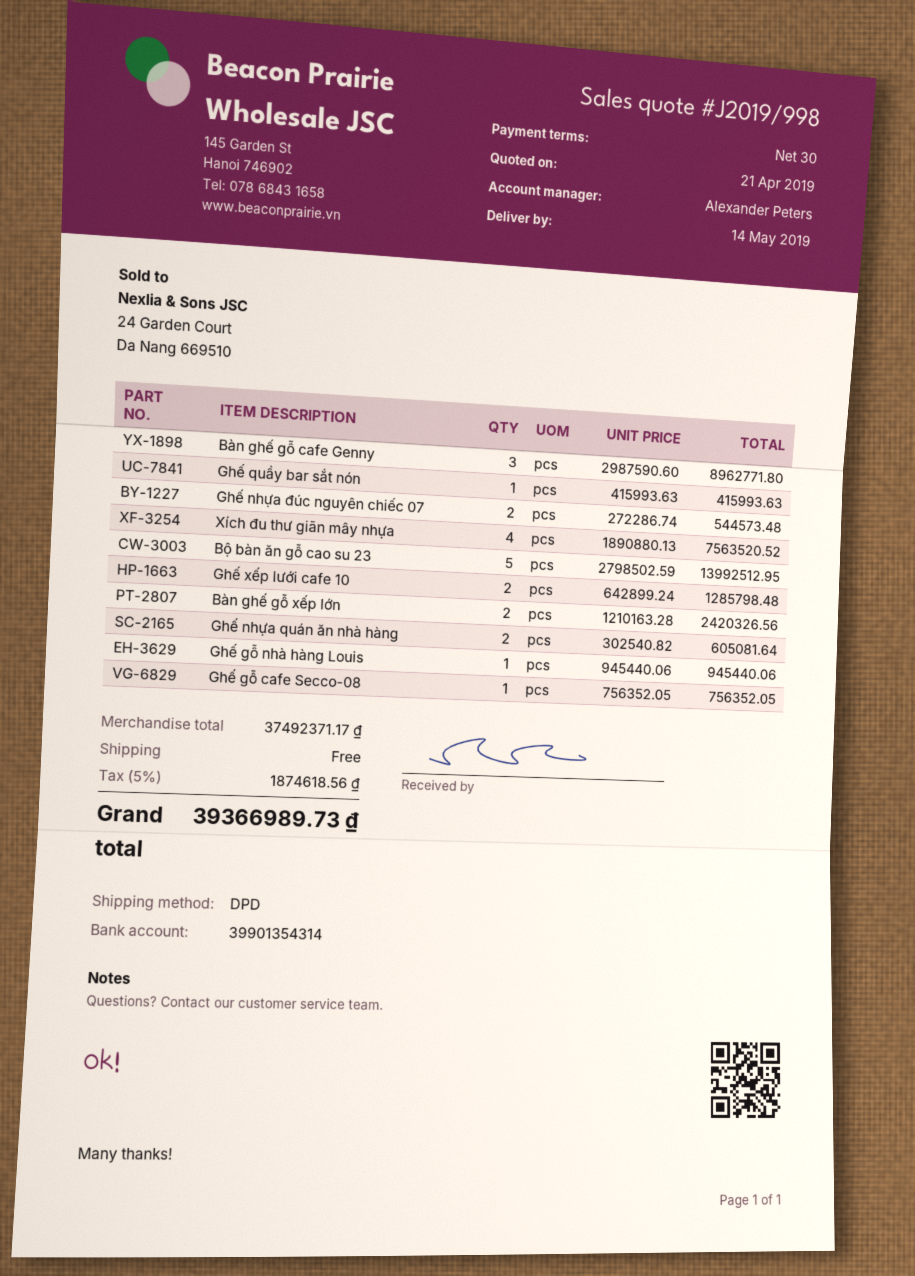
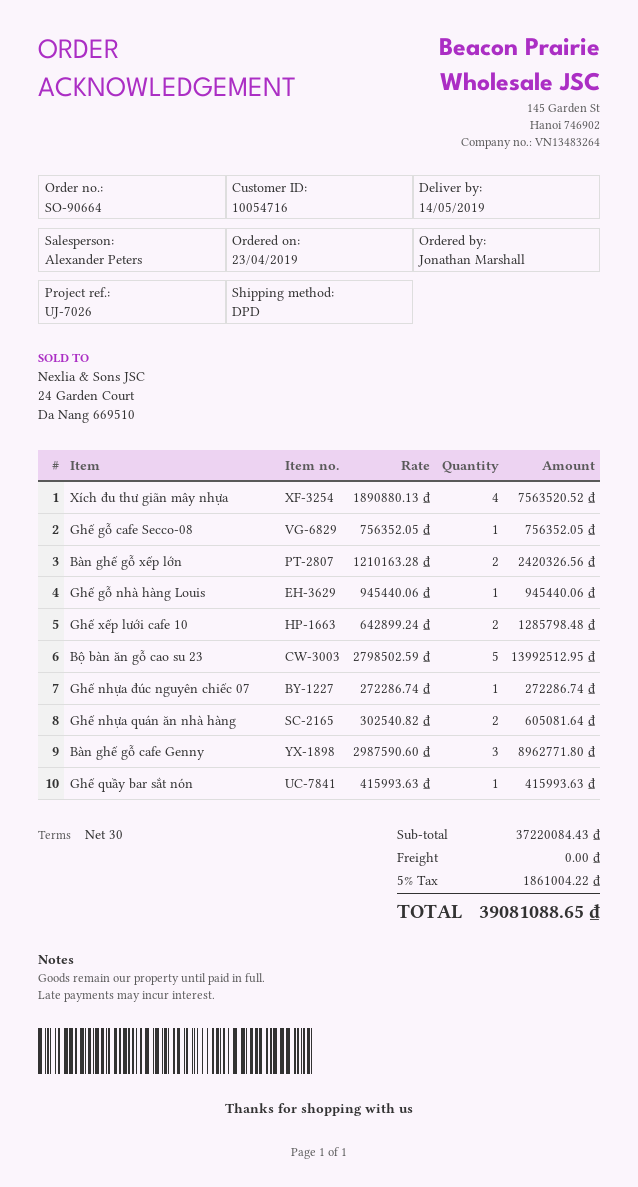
Ghế nhựa đúc nguyên chiếc 07: 2 x 272286.74 = 544573.48 -> 1 x 272286.74 = 272286.74
subtotal: 37492371.17 -> 37220084.43
tax: 5% = 1874618.56 -> 5% = 1861004.22
total: 39366989.73 -> 39081088.65

